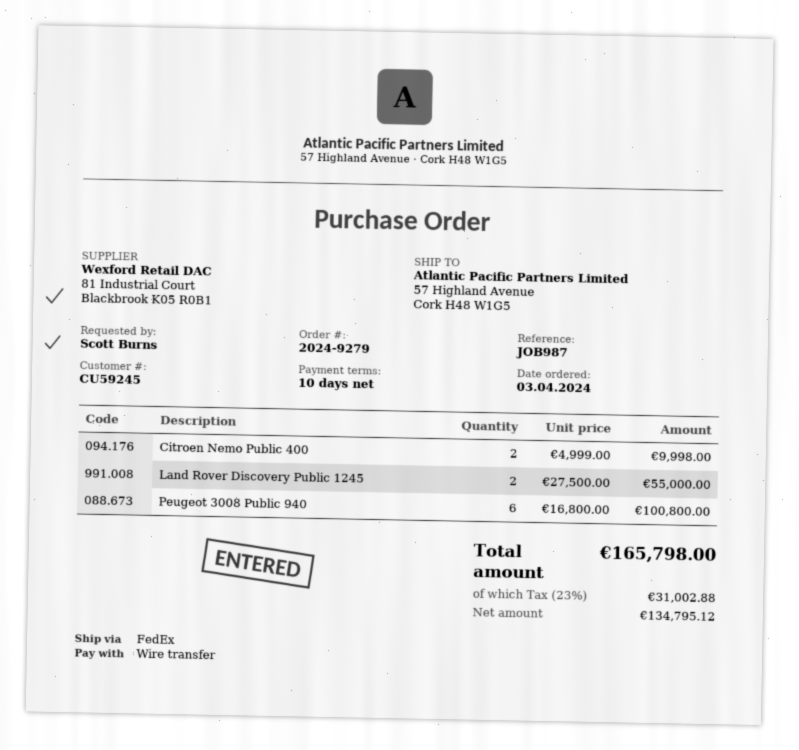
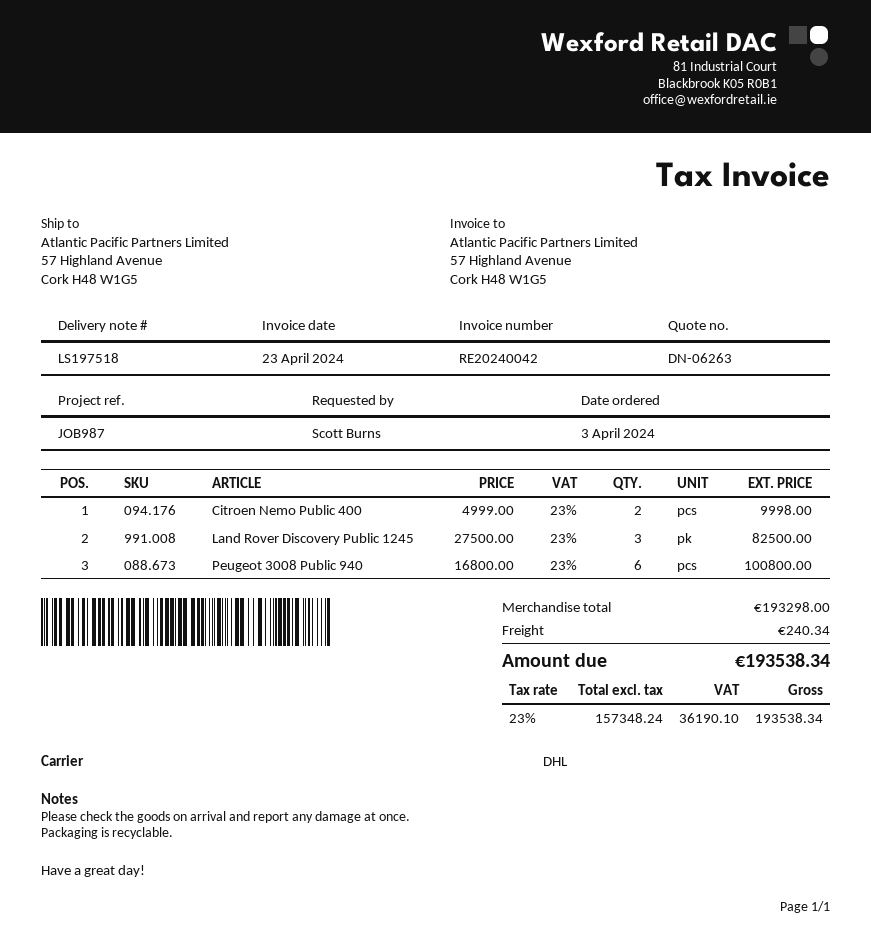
shipping method: FedEx -> DHL
Land Rover Discovery Public 1245: 2 x 27500.00 = 55000.00 -> 3 x 27500.00 = 82500.00
shipping: none -> 240.34
net: 134795.12 -> 157348.24
tax: 23% = 31002.88 -> 23% = 36190.10
total: 165798.00 -> 193538.34

